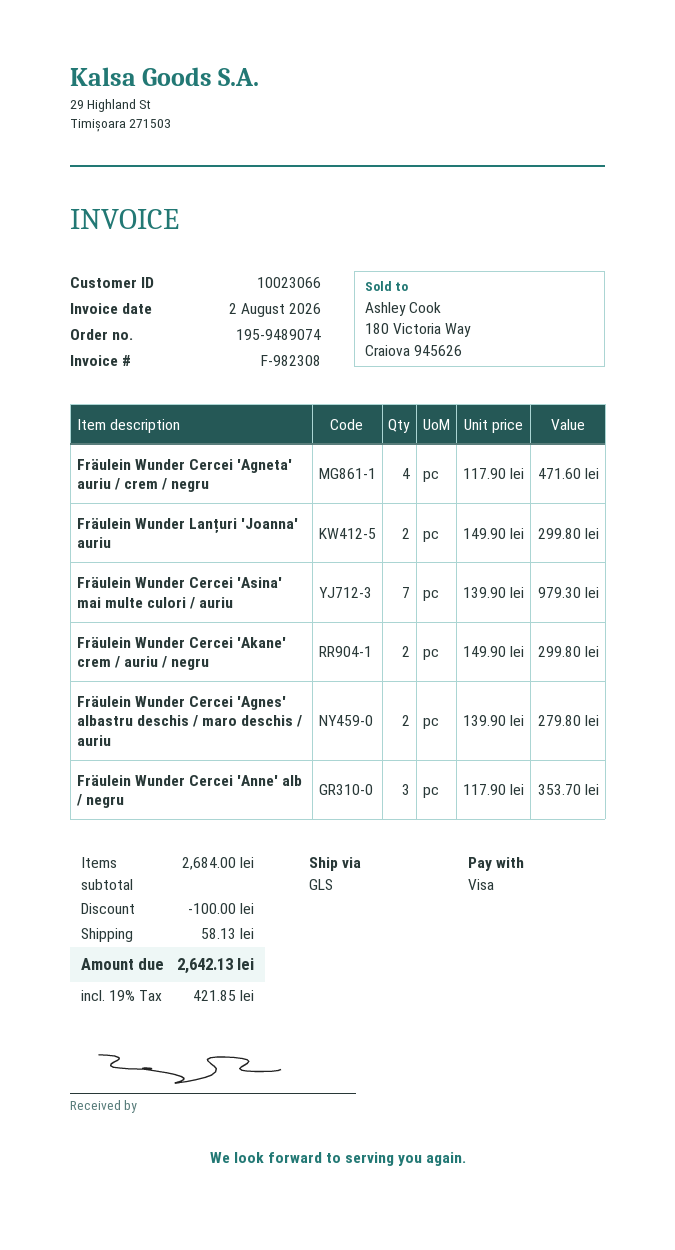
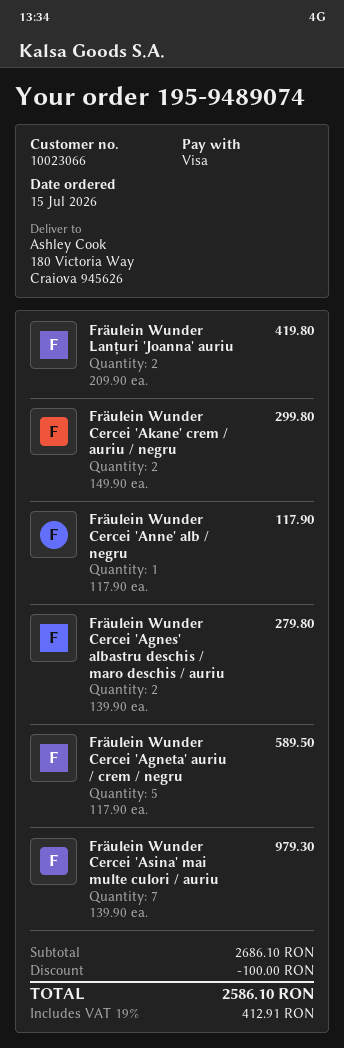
Fräulein Wunder Cercei 'Agneta' auriu / crem / negru: 4 x 117.90 = 471.60 -> 5 x 117.90 = 589.50
Fräulein Wunder Lanțuri 'Joanna' auriu: 2 x 149.90 = 299.80 -> 2 x 209.90 = 419.80
Fräulein Wunder Cercei 'Anne' alb / negru: 3 x 117.90 = 353.70 -> 1 x 117.90 = 117.90
subtotal: 2684.00 -> 2686.10
shipping: 58.13 -> none
tax: 19% = 421.85 -> 19% = 412.91
total: 2642.13 -> 2586.10

